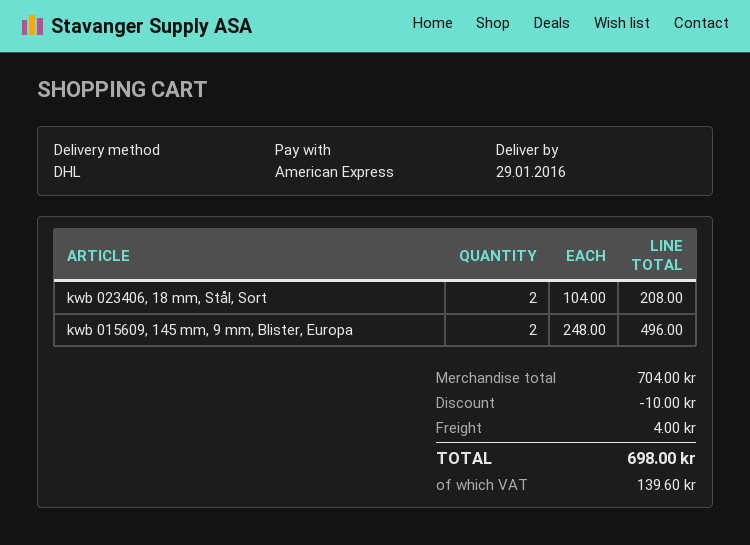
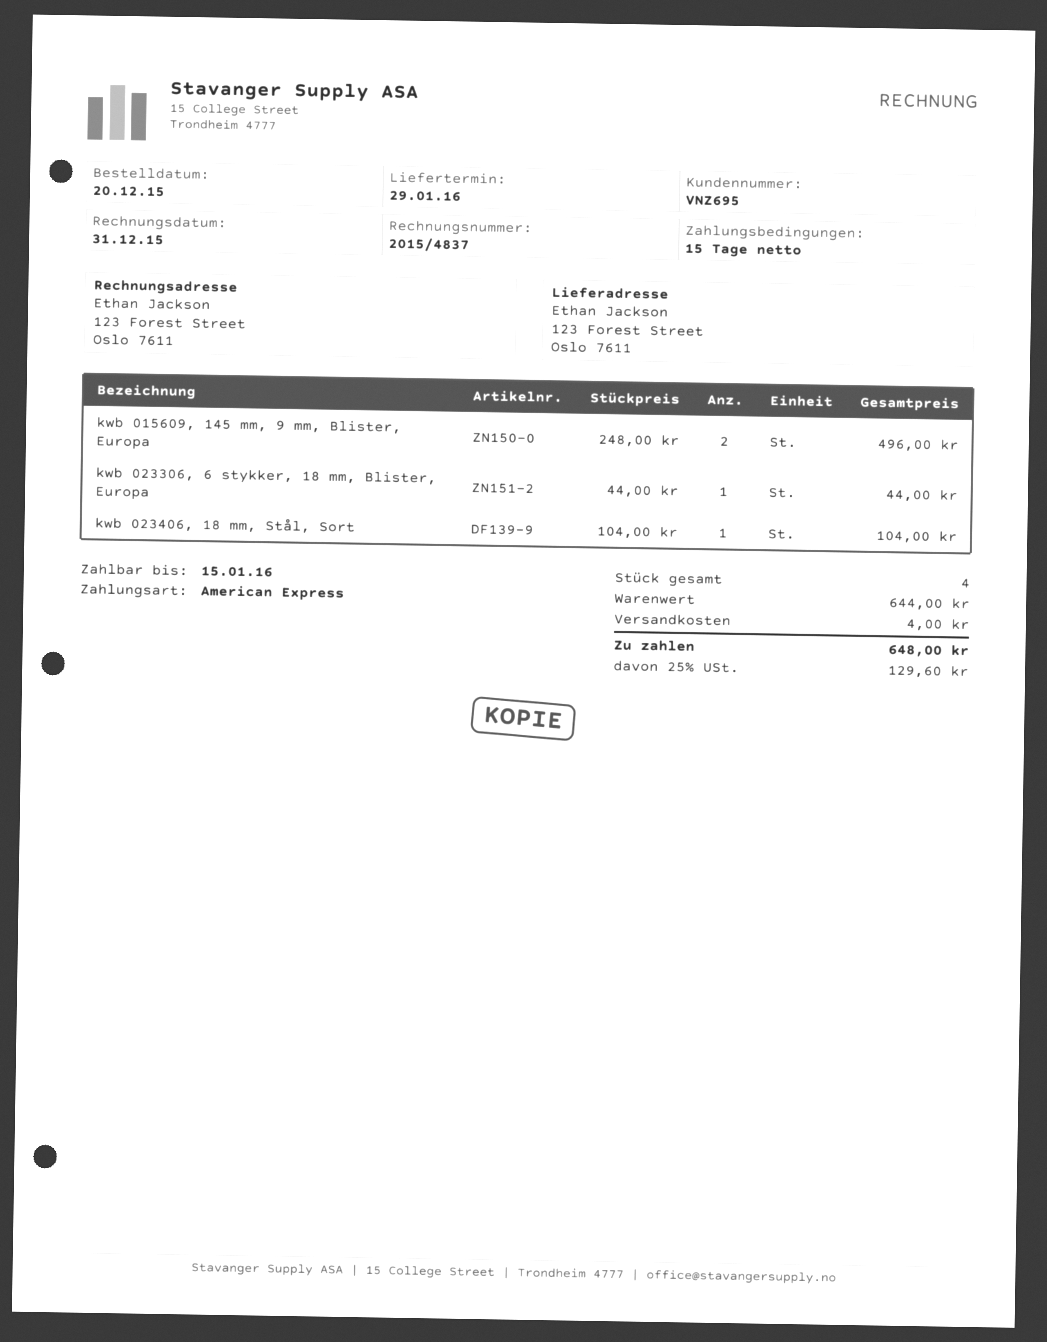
kwb 023406, 18 mm, Stål, Sort: 2 x 104.00 = 208.00 -> 1 x 104.00 = 104.00
kwb 023306, 6 stykker, 18 mm, Blister, Europa: none -> 1 x 44.00 = 44.00
subtotal: 704.00 -> 644.00
discount: 10.00 -> none
tax: 139.60 -> 129.60
total: 698.00 -> 648.00

